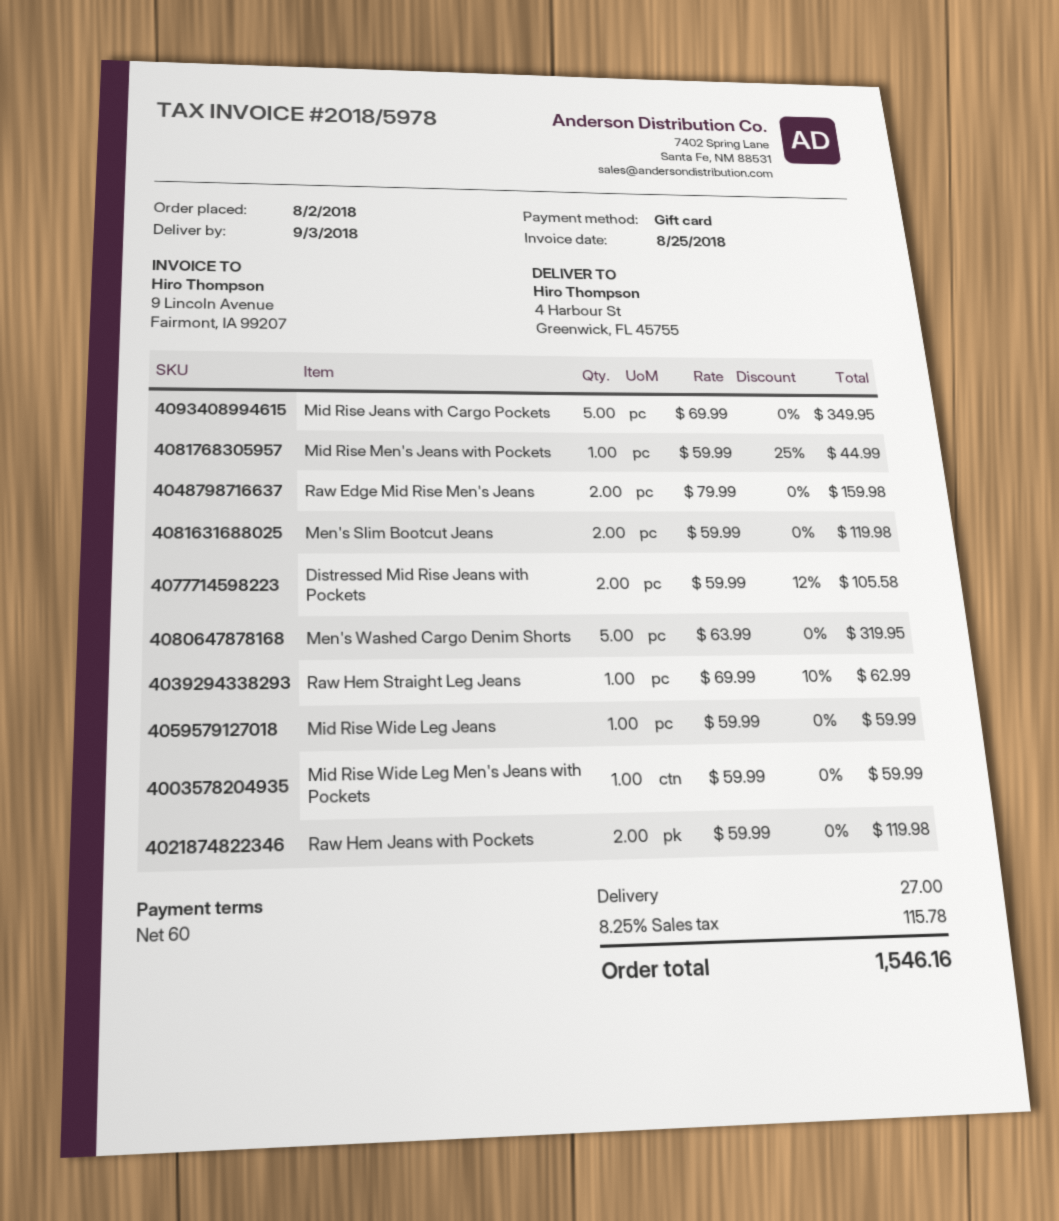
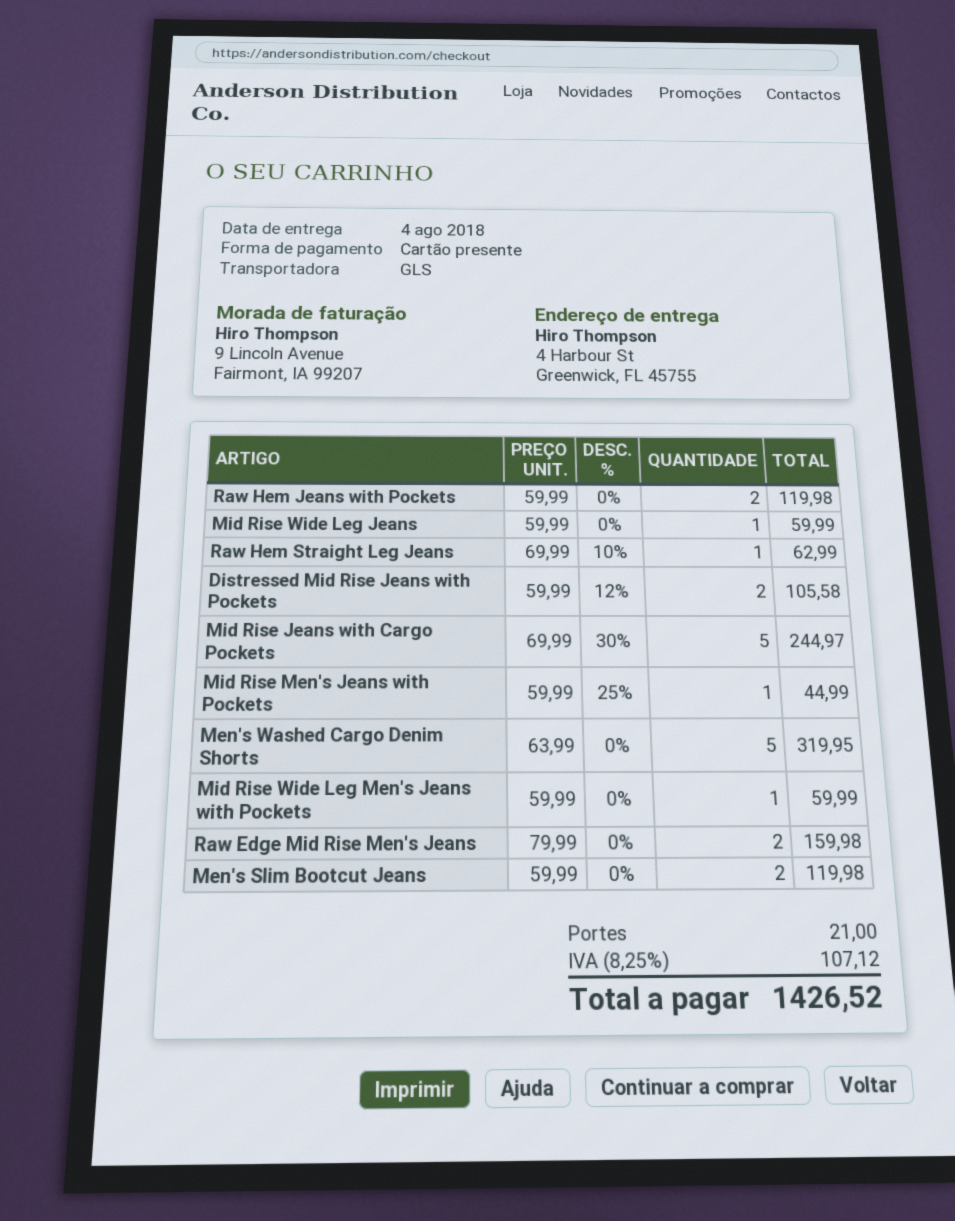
delivery date: 2018-09-03 -> 2018-08-04
Mid Rise Jeans with Cargo Pockets: 5 x 69.99 = 349.95 -> 5 x 69.99 - 30% = 244.97
shipping: 27.00 -> 21.00
tax: 8.25% = 115.78 -> 8.25% = 107.12
total: 1546.16 -> 1426.52

